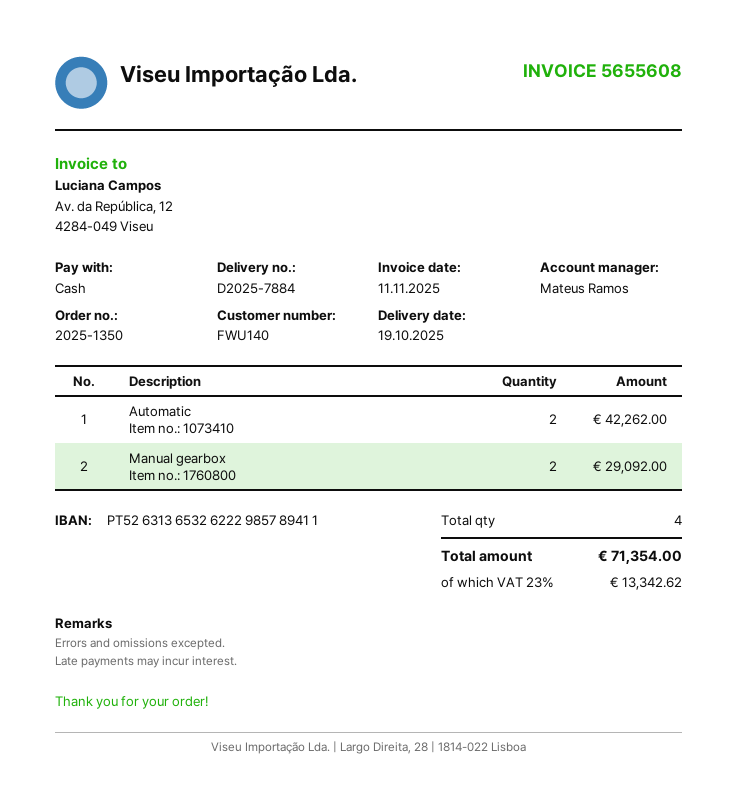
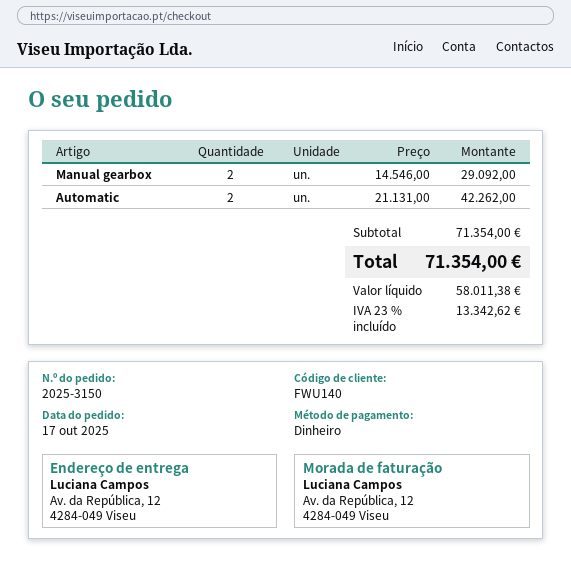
order number: 2025-1350 -> 2025-3150

